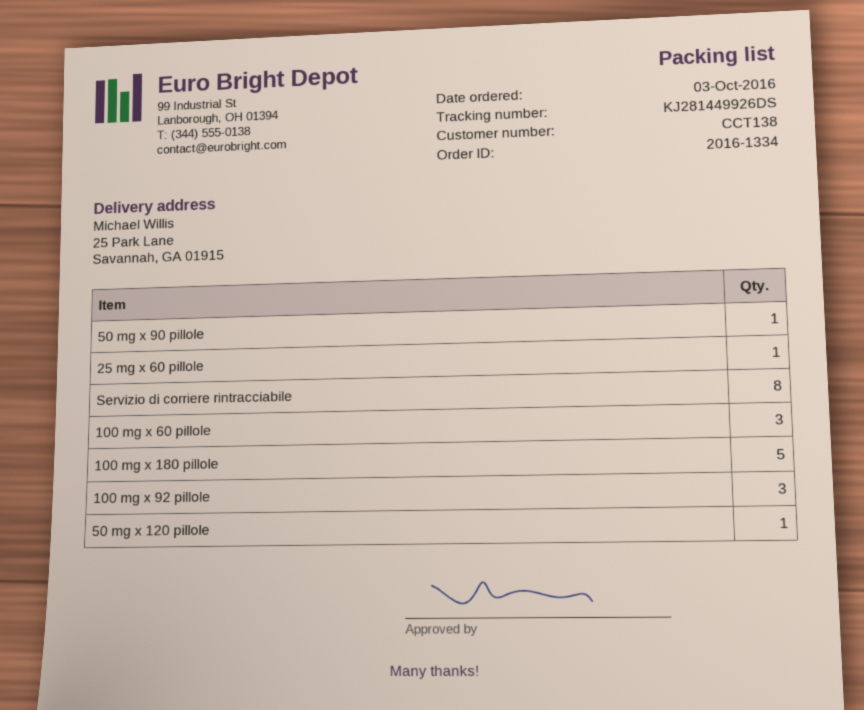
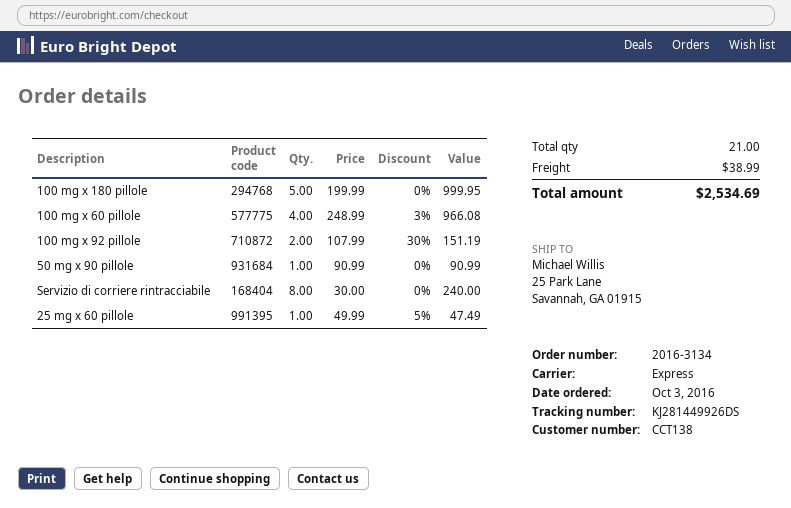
order number: 2016-1334 -> 2016-3134
100 mg x 60 pillole: 3 -> 4
100 mg x 92 pillole: 3 -> 2
50 mg x 120 pillole: 1 -> none

